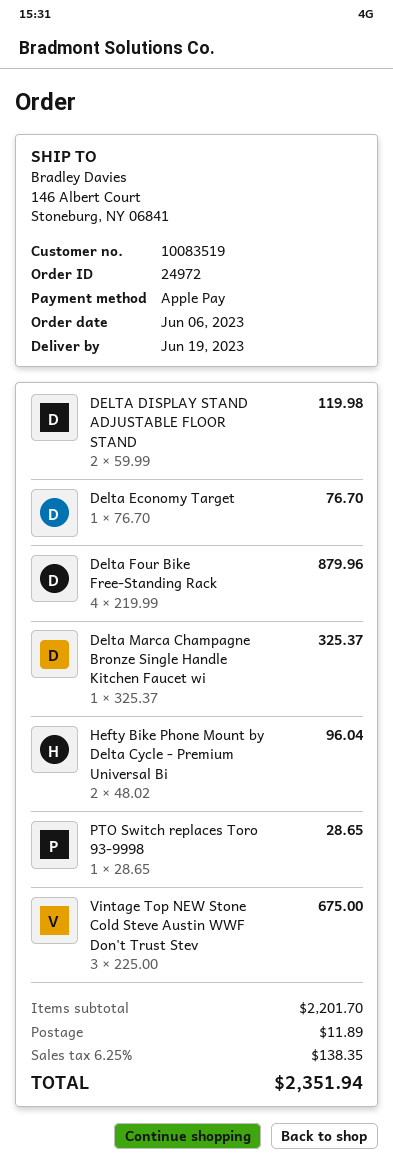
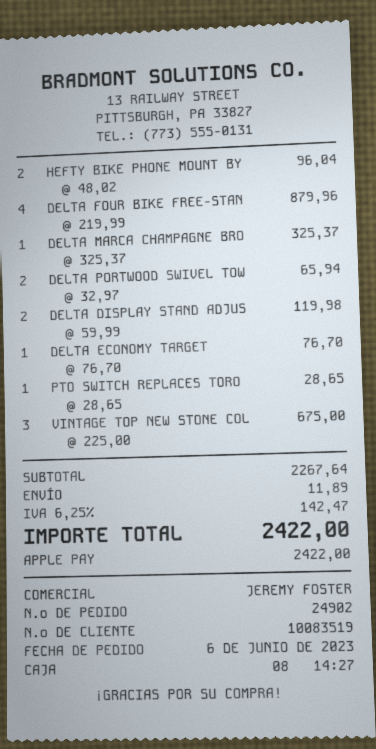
order number: 24972 -> 24902
DELTA PORTWOOD SWIVEL TOW: none -> 2 x 32.97 = 65.94
subtotal: 2201.70 -> 2267.64
tax: 6.25% = 138.35 -> 6.25% = 142.47
total: 2351.94 -> 2422.00

